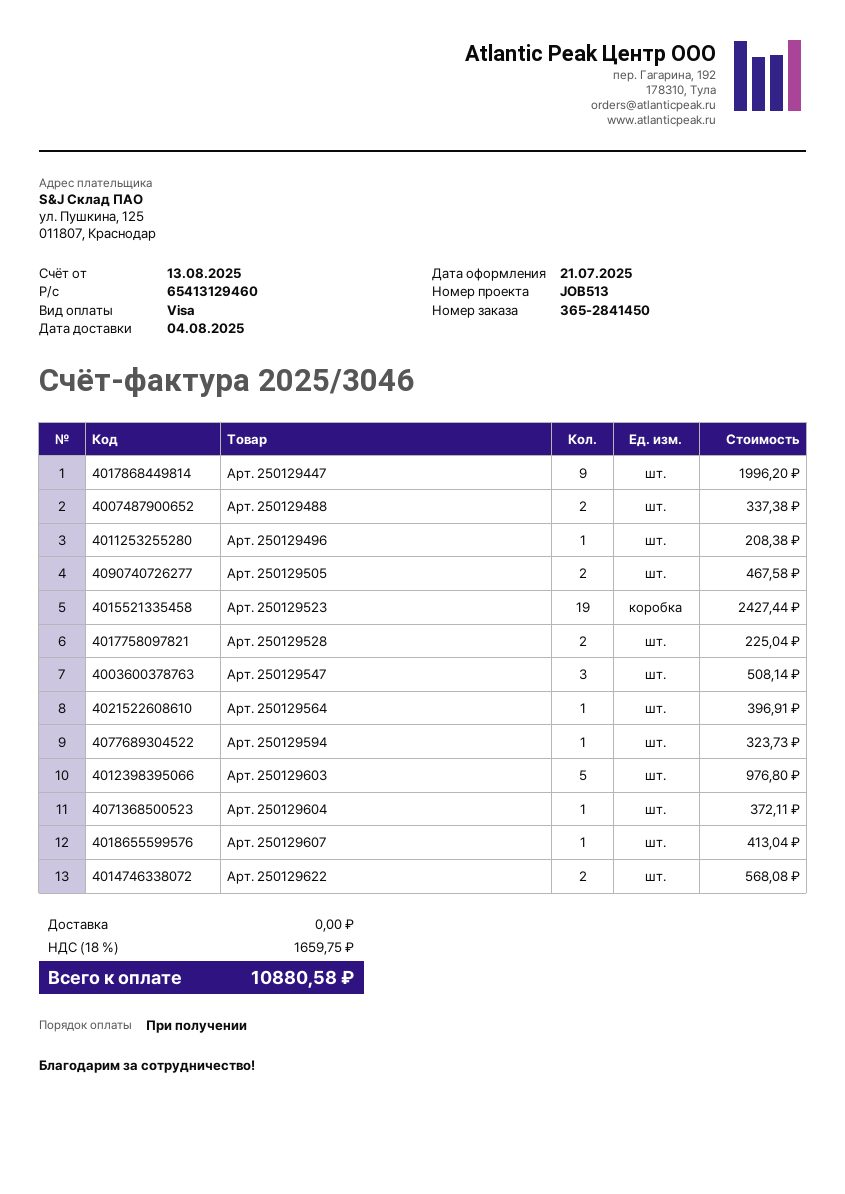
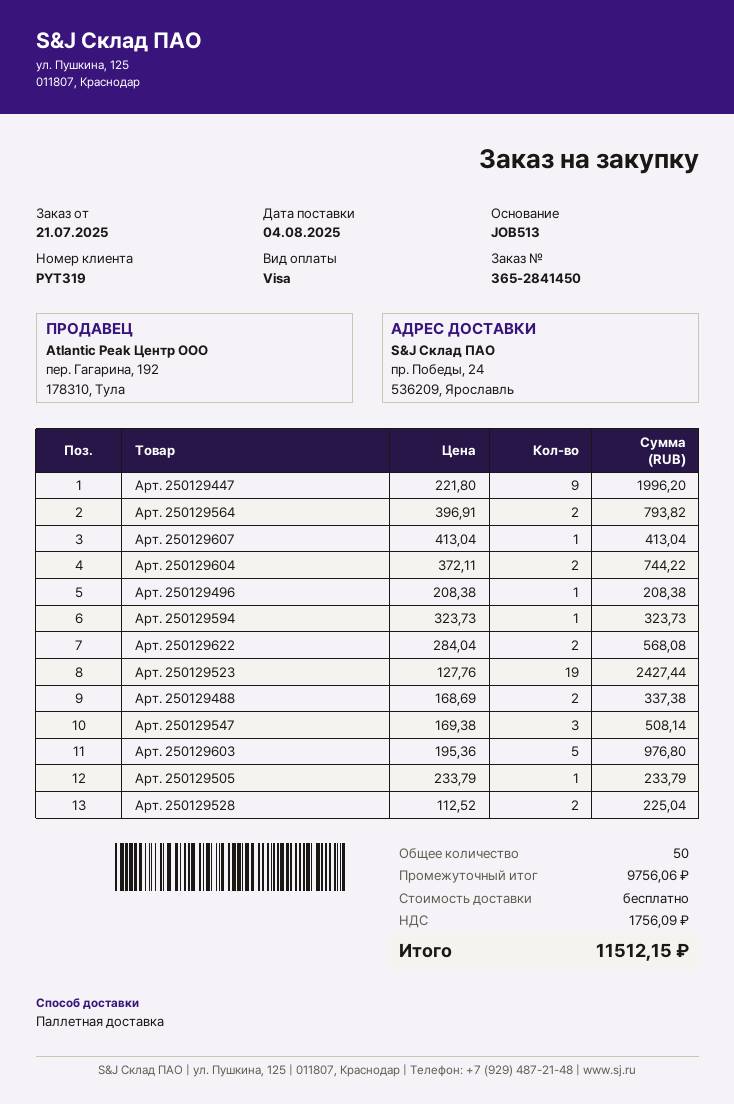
Арт. 250129505: 2 for 467.58 -> 1 for 233.79
Арт. 250129564: 1 for 396.91 -> 2 for 793.82
Арт. 250129604: 1 for 372.11 -> 2 for 744.22
tax: 1659.75 -> 1756.09
total: 10880.58 -> 11512.15

